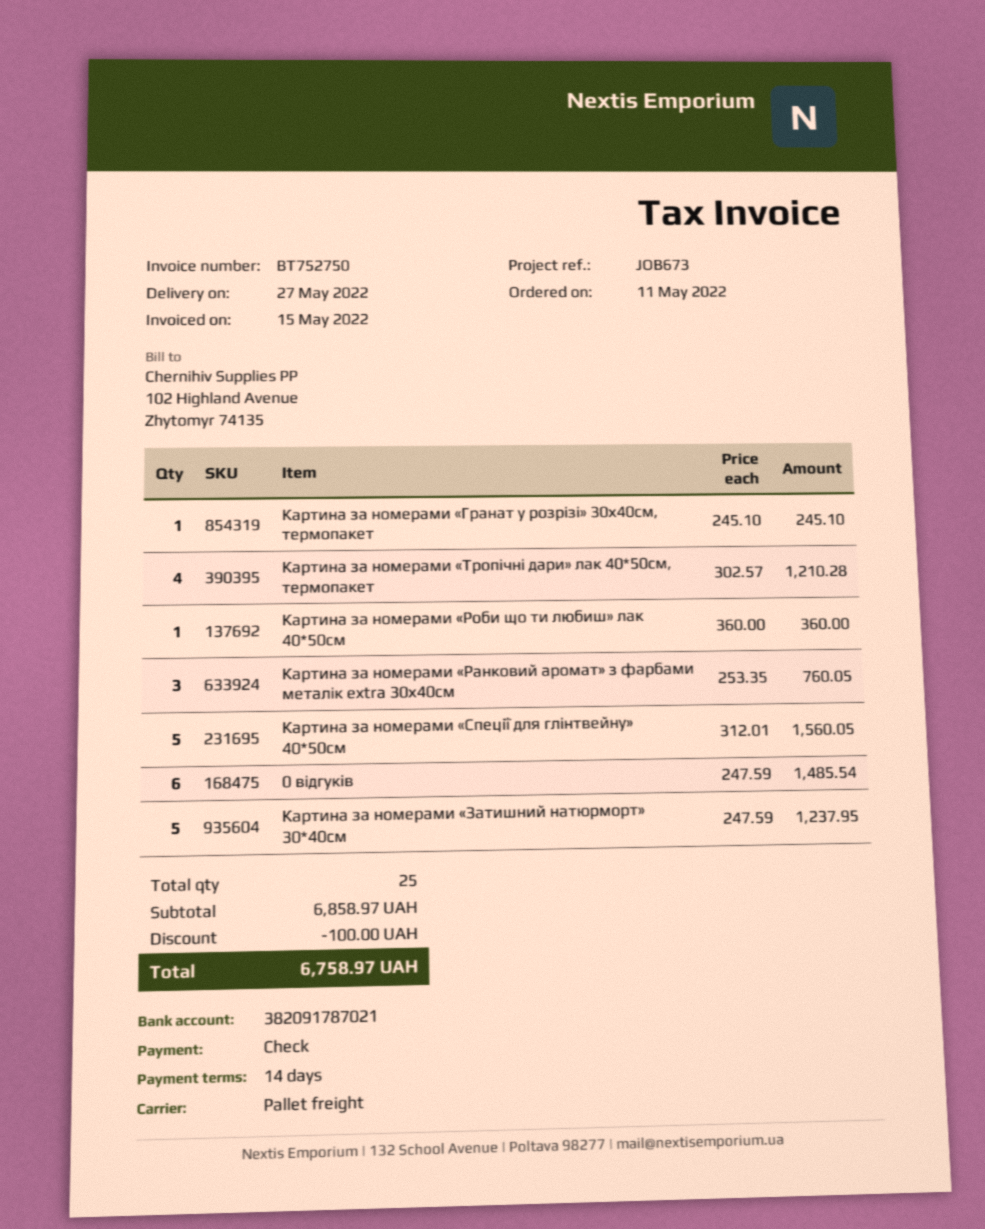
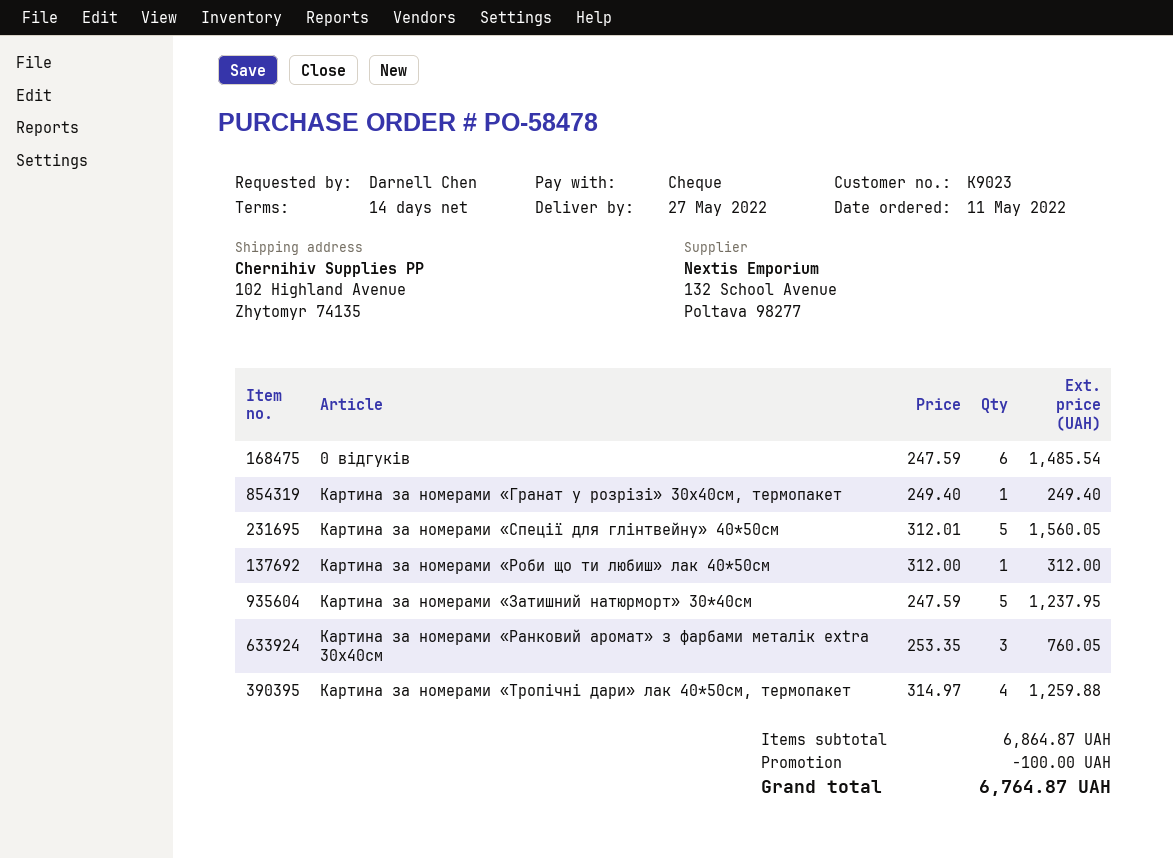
Картина за номерами «Гранат у розрізі» 30х40см, термопакет: 1 x 245.10 = 245.10 -> 1 x 249.40 = 249.40
Картина за номерами «Тропічні дари» лак 40*50см, термопакет: 4 x 302.57 = 1210.28 -> 4 x 314.97 = 1259.88
Картина за номерами «Роби що ти любиш» лак 40*50см: 1 x 360.00 = 360.00 -> 1 x 312.00 = 312.00
subtotal: 6858.97 -> 6864.87
total: 6758.97 -> 6764.87

